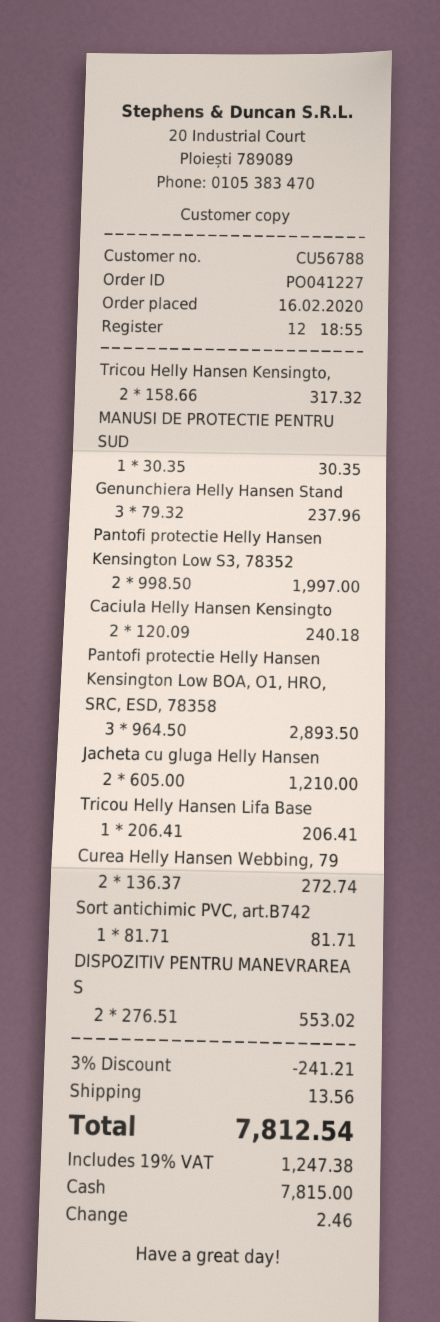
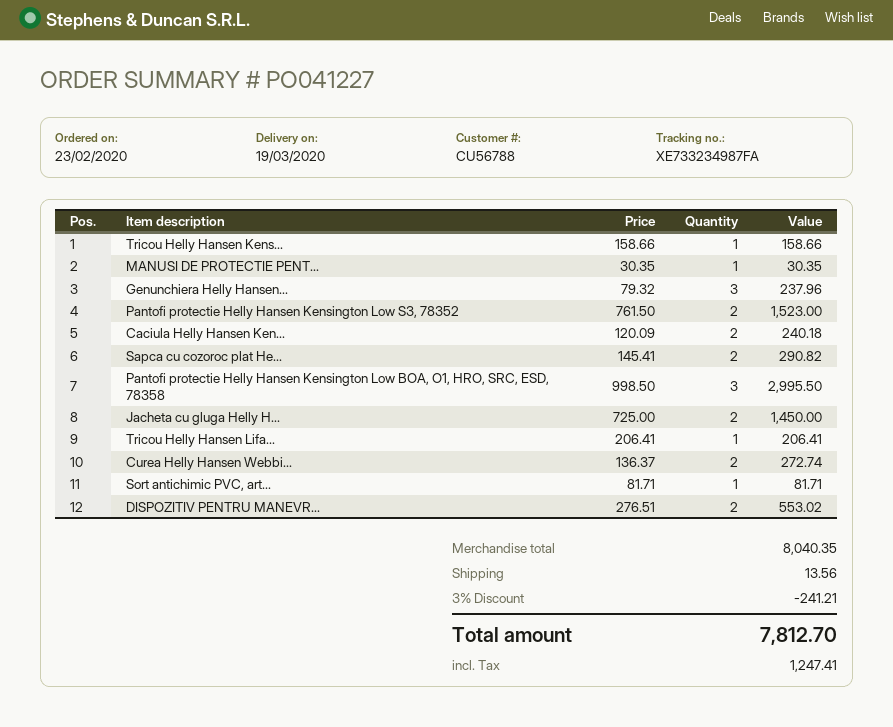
order date: 2020-02-16 -> 2020-02-23
Tricou Helly Hansen Kensingto,: 2 x 158.66 = 317.32 -> 1 x 158.66 = 158.66
Pantofi protectie Helly Hansen Kensington Low S3, 78352: 2 x 998.50 = 1997.00 -> 2 x 761.50 = 1523.00
Pantofi protectie Helly Hansen Kensington Low BOA, O1, HRO, SRC, ESD, 78358: 3 x 964.50 = 2893.50 -> 3 x 998.50 = 2995.50
Jacheta cu gluga Helly Hansen: 2 x 605.00 = 1210.00 -> 2 x 725.00 = 1450.00
Sapca cu cozoroc plat He...: none -> 2 x 145.41 = 290.82
tax: 1247.38 -> 1247.41
total: 7812.54 -> 7812.70

